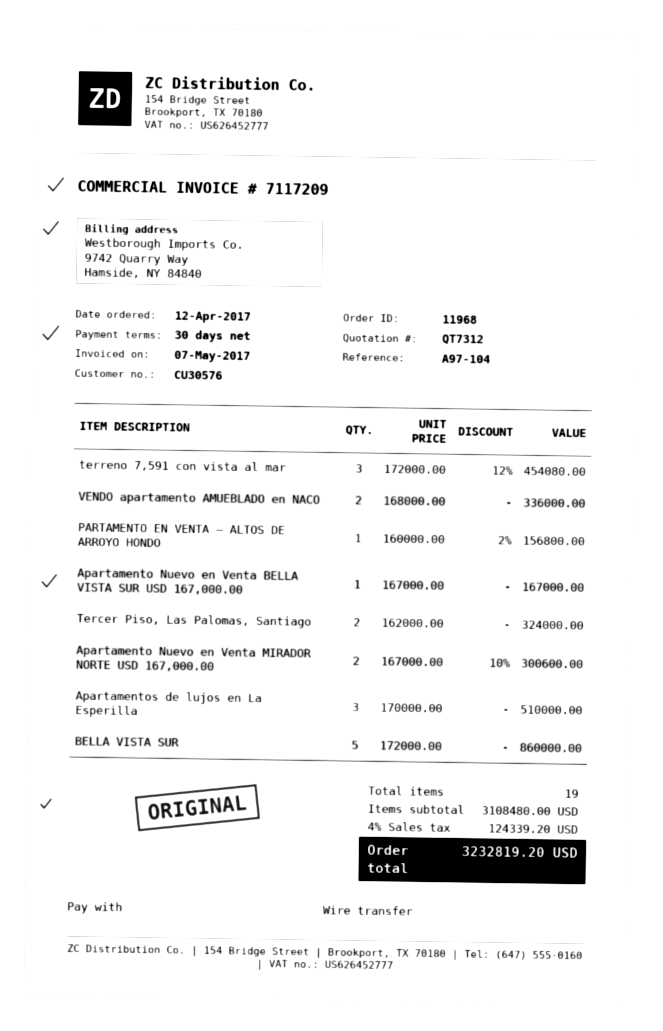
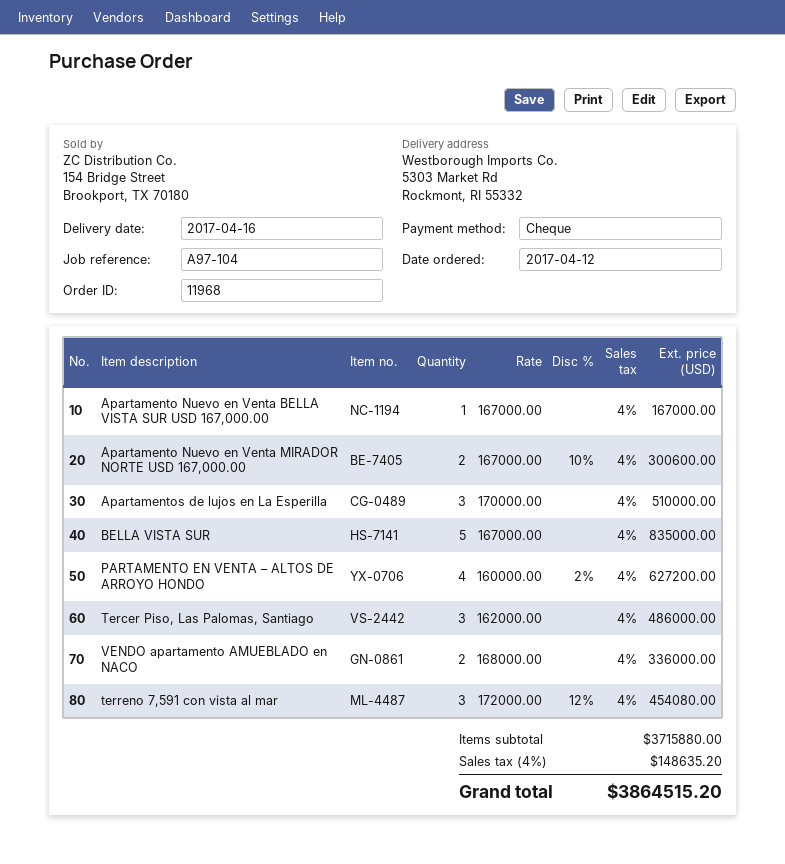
payment method: bank transfer -> cheque
PARTAMENTO EN VENTA – ALTOS DE ARROYO HONDO: 1 x 160000.00 - 2% = 156800.00 -> 4 x 160000.00 - 2% = 627200.00
Tercer Piso, Las Palomas, Santiago: 2 x 162000.00 = 324000.00 -> 3 x 162000.00 = 486000.00
BELLA VISTA SUR: 5 x 172000.00 = 860000.00 -> 5 x 167000.00 = 835000.00
subtotal: 3108480.00 -> 3715880.00
tax: 4% = 124339.20 -> 4% = 148635.20
total: 3232819.20 -> 3864515.20

